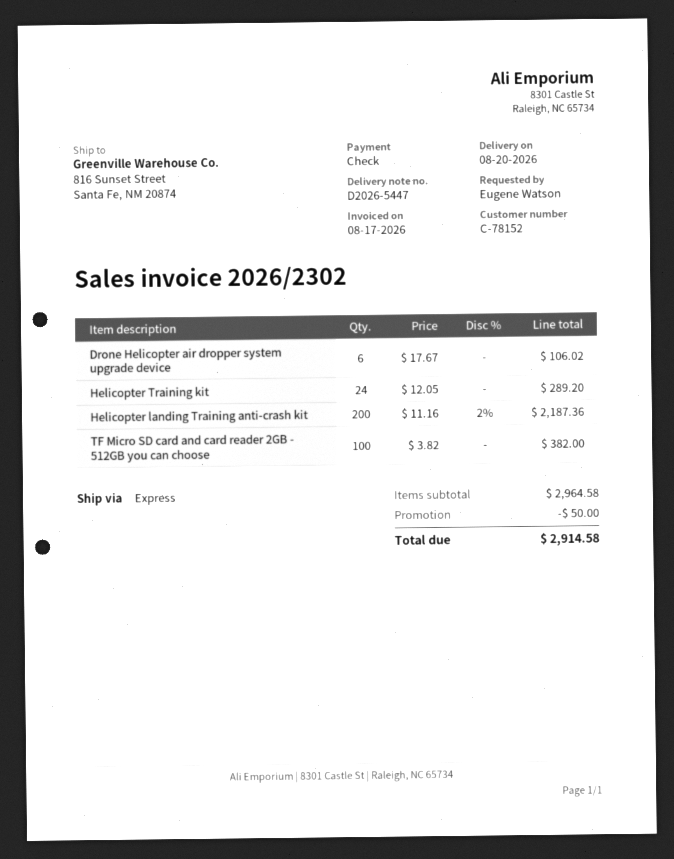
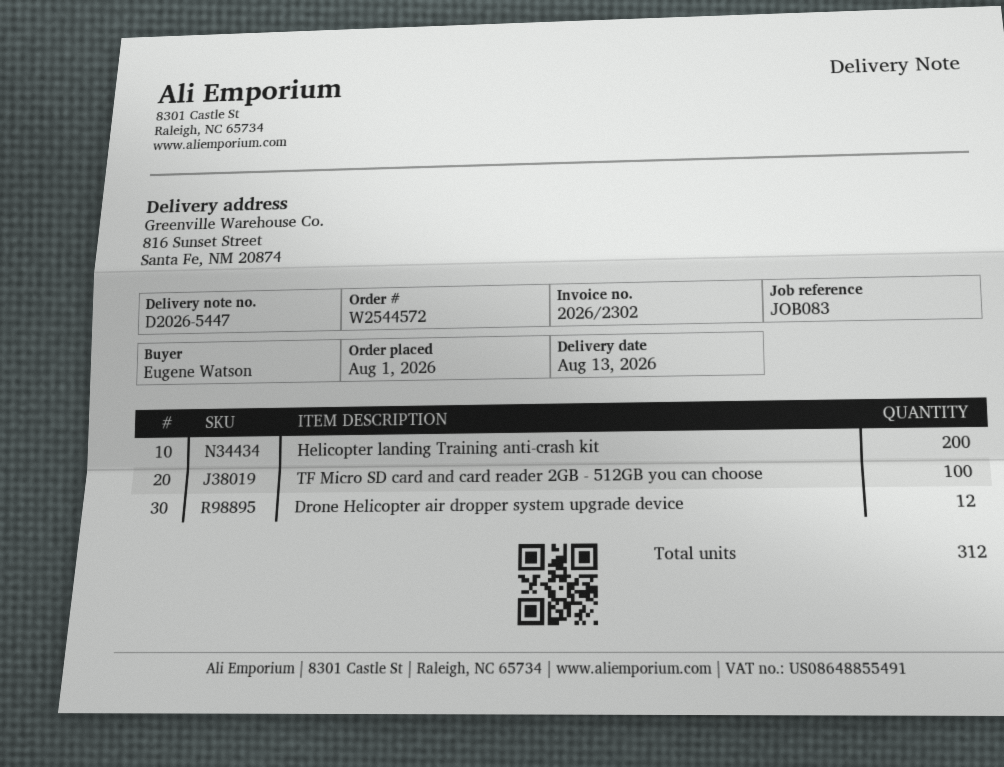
delivery date: 2026-08-20 -> 2026-08-13
Drone Helicopter air dropper system upgrade device: 6 -> 12
Helicopter Training kit: 24 -> none

